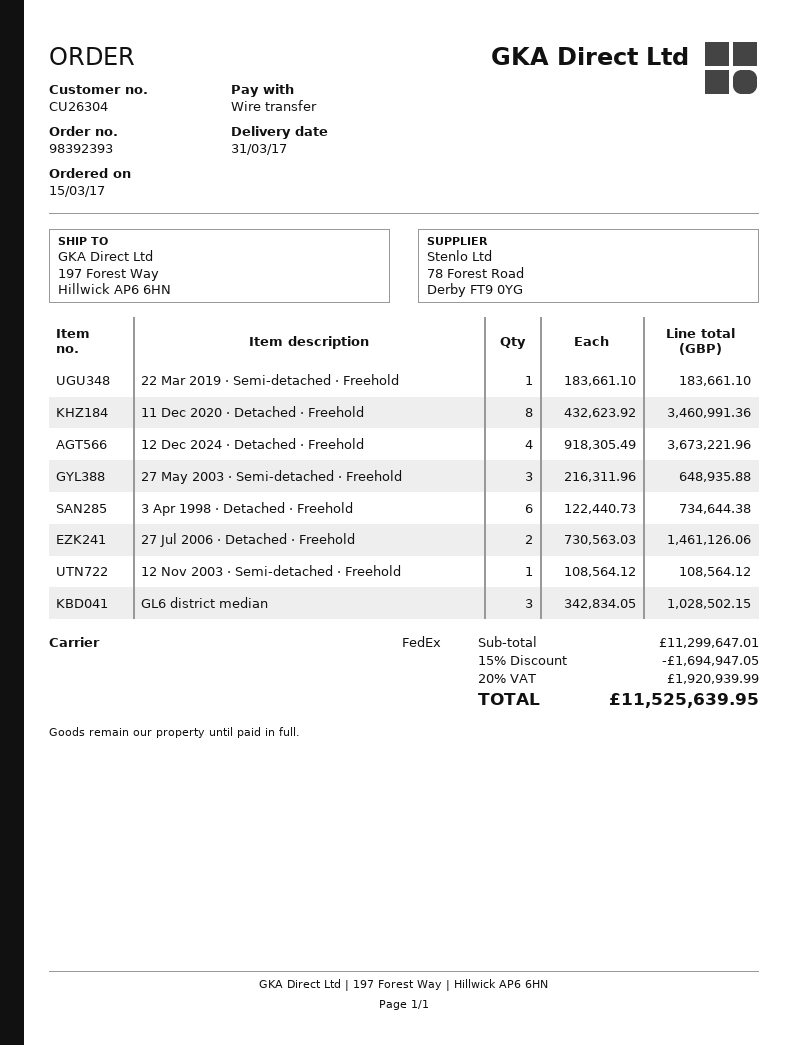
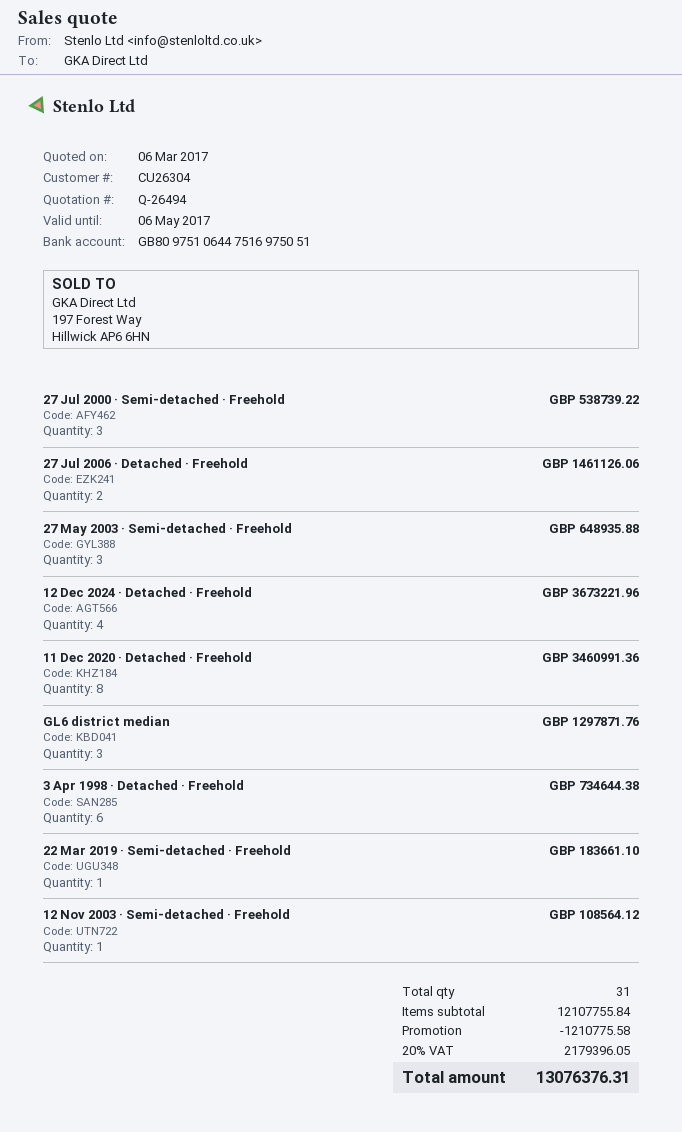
GL6 district median: 3 for 1028502.15 -> 3 for 1297871.76
27 Jul 2000 · Semi-detached · Freehold: none -> 3 for 538739.22
subtotal: 11299647.01 -> 12107755.84
discount: 1694947.05 -> 1210775.58
tax: 20% = 1920939.99 -> 20% = 2179396.05
total: 11525639.95 -> 13076376.31

